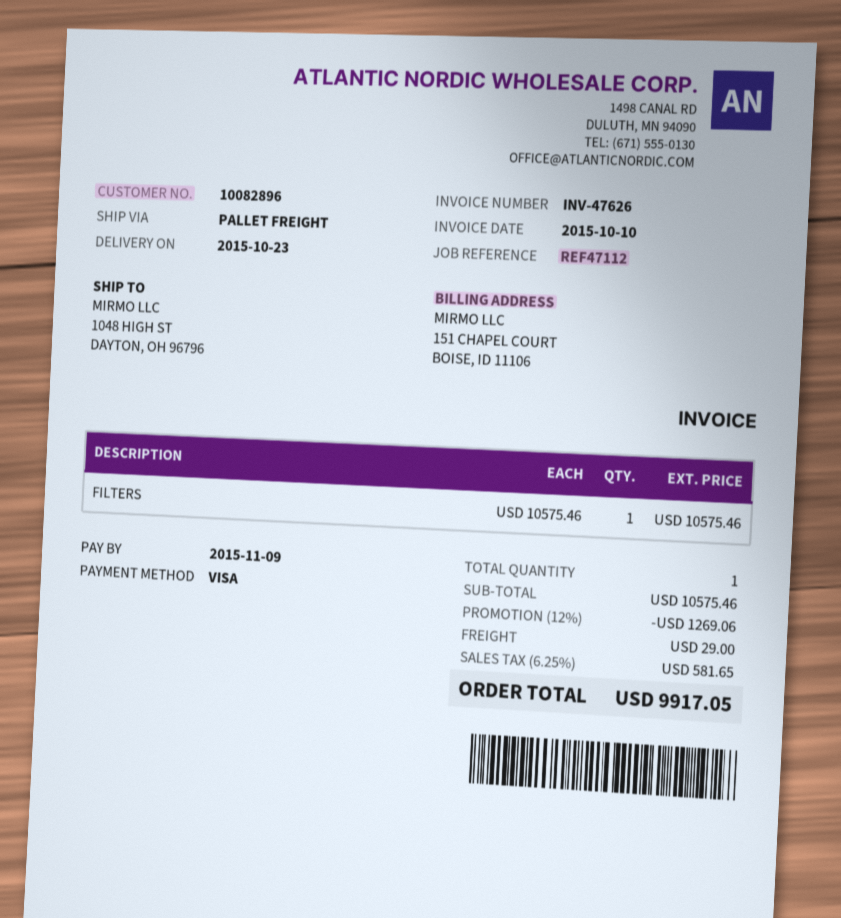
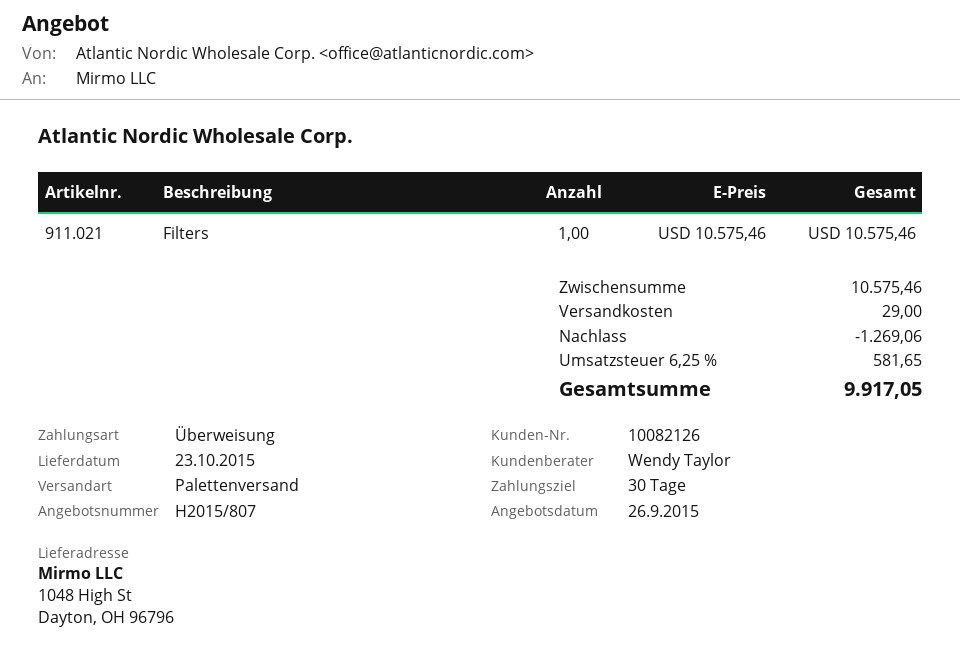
customer number: 10082896 -> 10082126
payment method: Visa -> bank transfer

